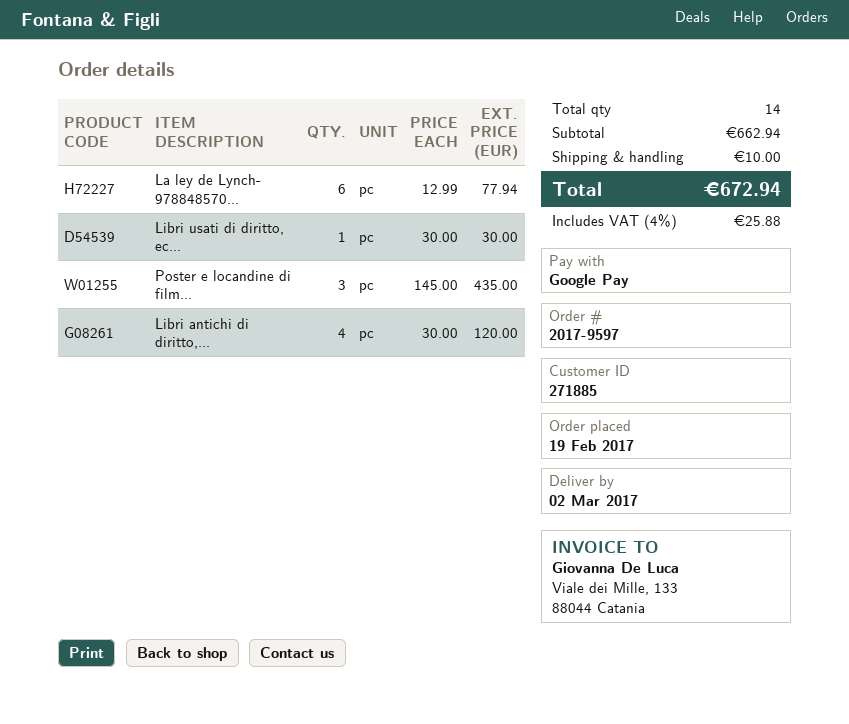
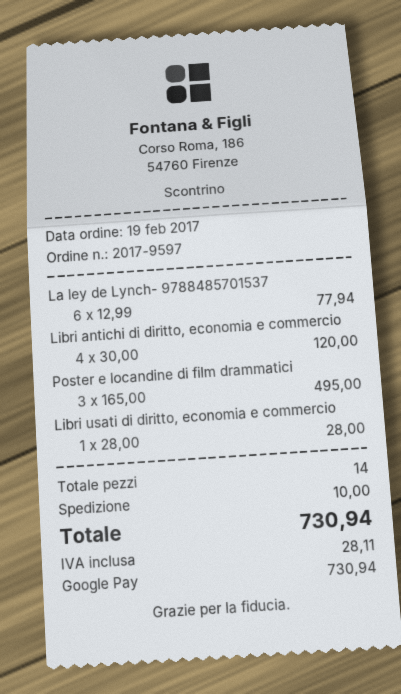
Libri usati di diritto, ec...: 1 x 30.00 = 30.00 -> 1 x 28.00 = 28.00
Poster e locandine di film...: 3 x 145.00 = 435.00 -> 3 x 165.00 = 495.00
tax: 25.88 -> 28.11
total: 672.94 -> 730.94

